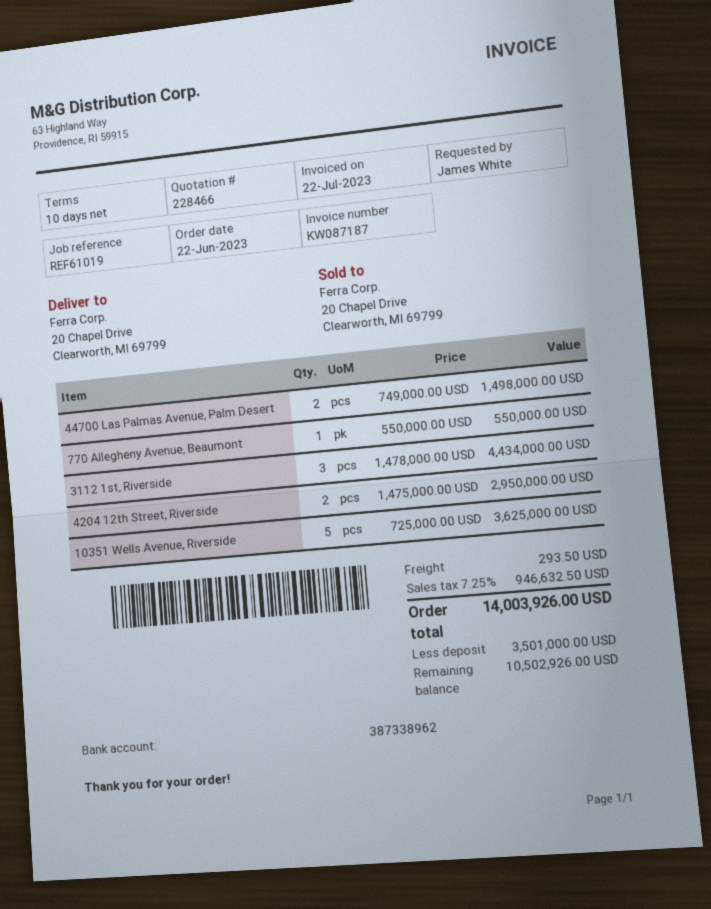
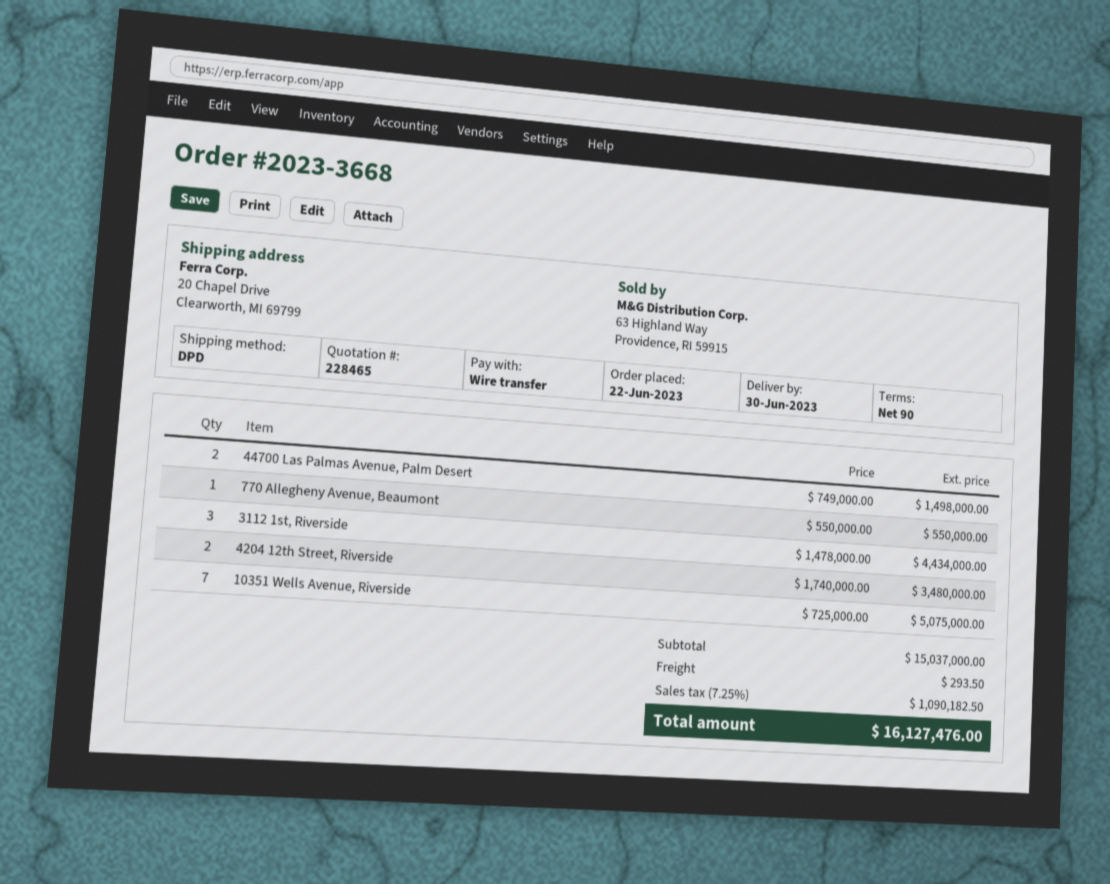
quote number: 228466 -> 228465
payment terms: 10 days -> 90 days
4204 12th Street, Riverside: 2 x 1475000.00 = 2950000.00 -> 2 x 1740000.00 = 3480000.00
10351 Wells Avenue, Riverside: 5 x 725000.00 = 3625000.00 -> 7 x 725000.00 = 5075000.00
tax: 7.25% = 946632.50 -> 7.25% = 1090182.50
total: 14003926.00 -> 16127476.00

